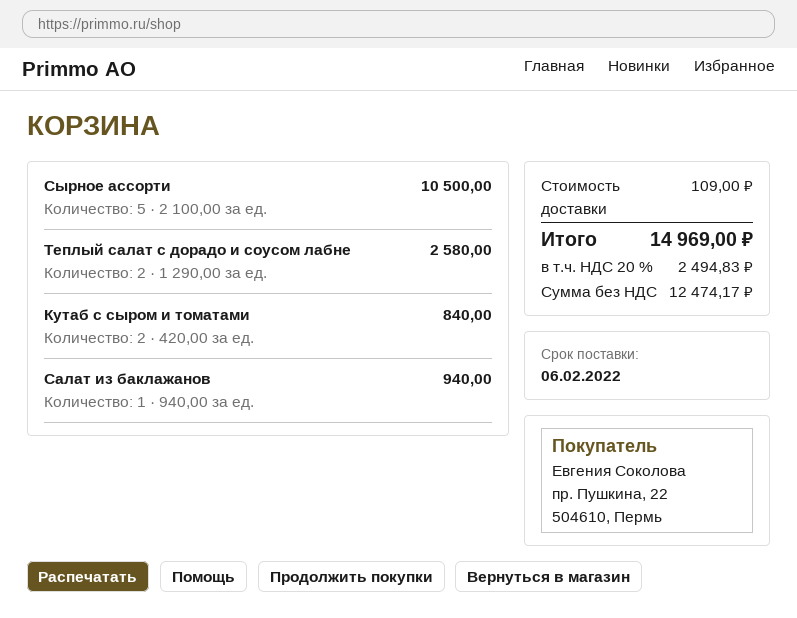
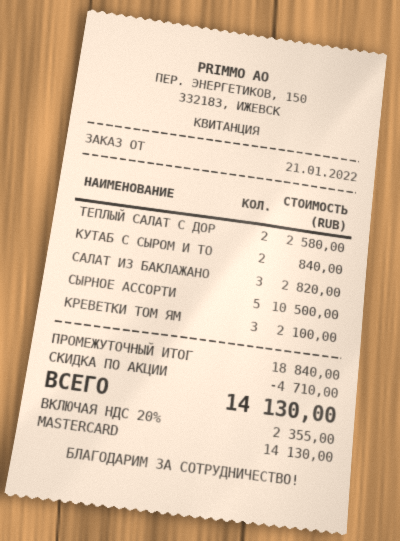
Салат из баклажанов: 1 for 940.00 -> 3 for 2820.00
КРЕВЕТКИ ТОМ ЯМ: none -> 3 for 2100.00
discount: none -> 4710.00
shipping: 109.00 -> none
tax: 20% = 2494.83 -> 20% = 2355.00
total: 14969.00 -> 14130.00

